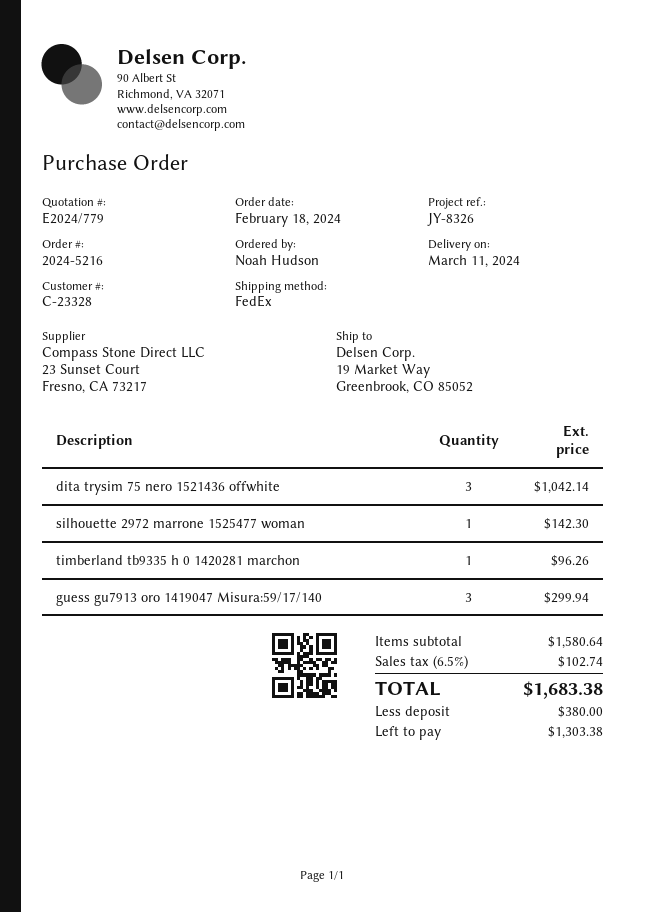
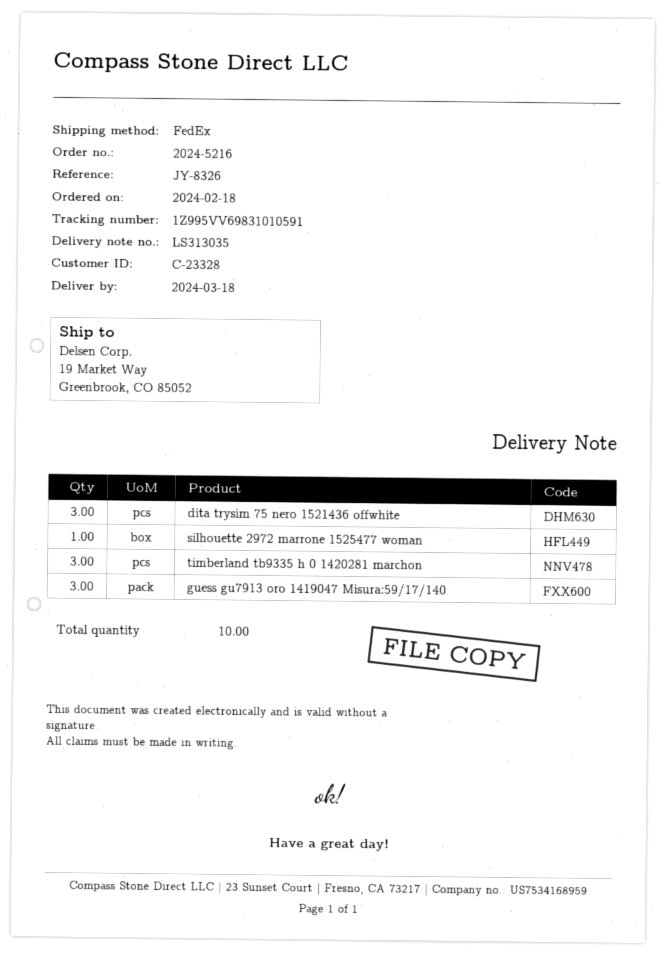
delivery date: 2024-03-11 -> 2024-03-18
timberland tb9335 h 0 1420281 marchon: 1 -> 3

